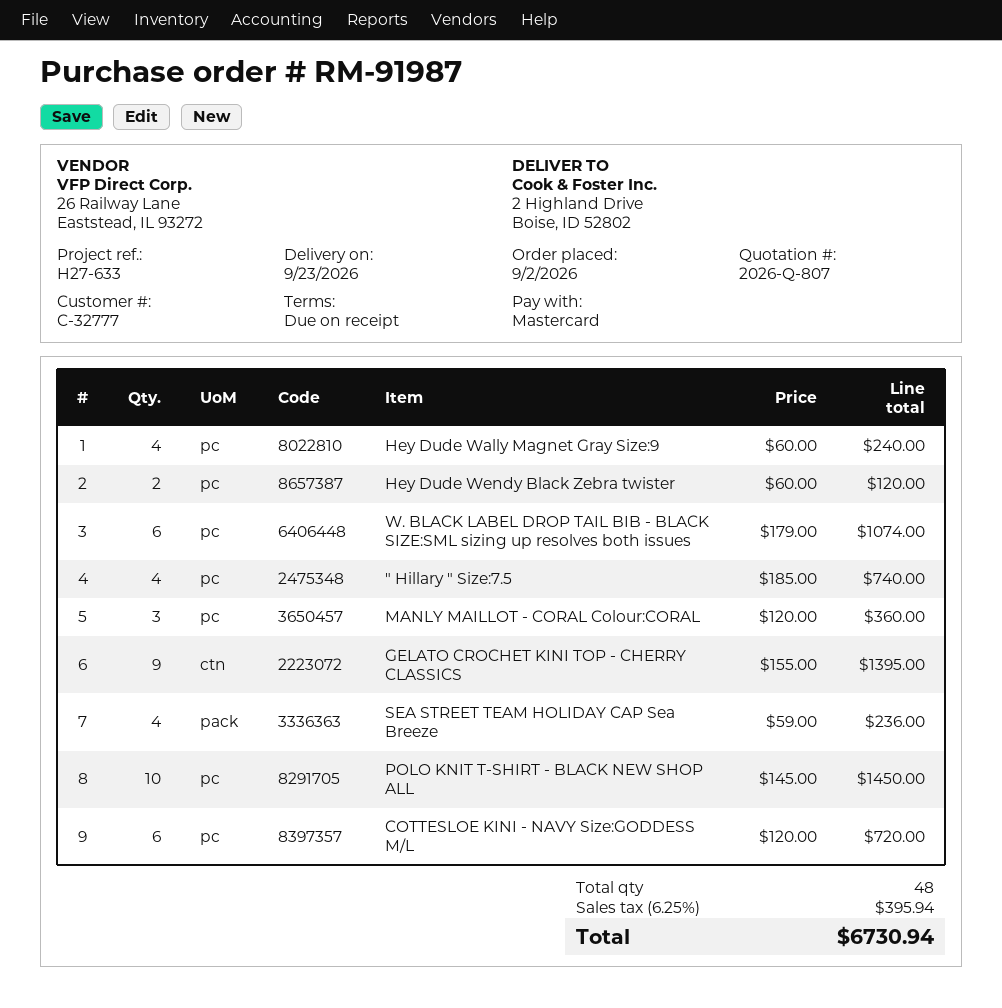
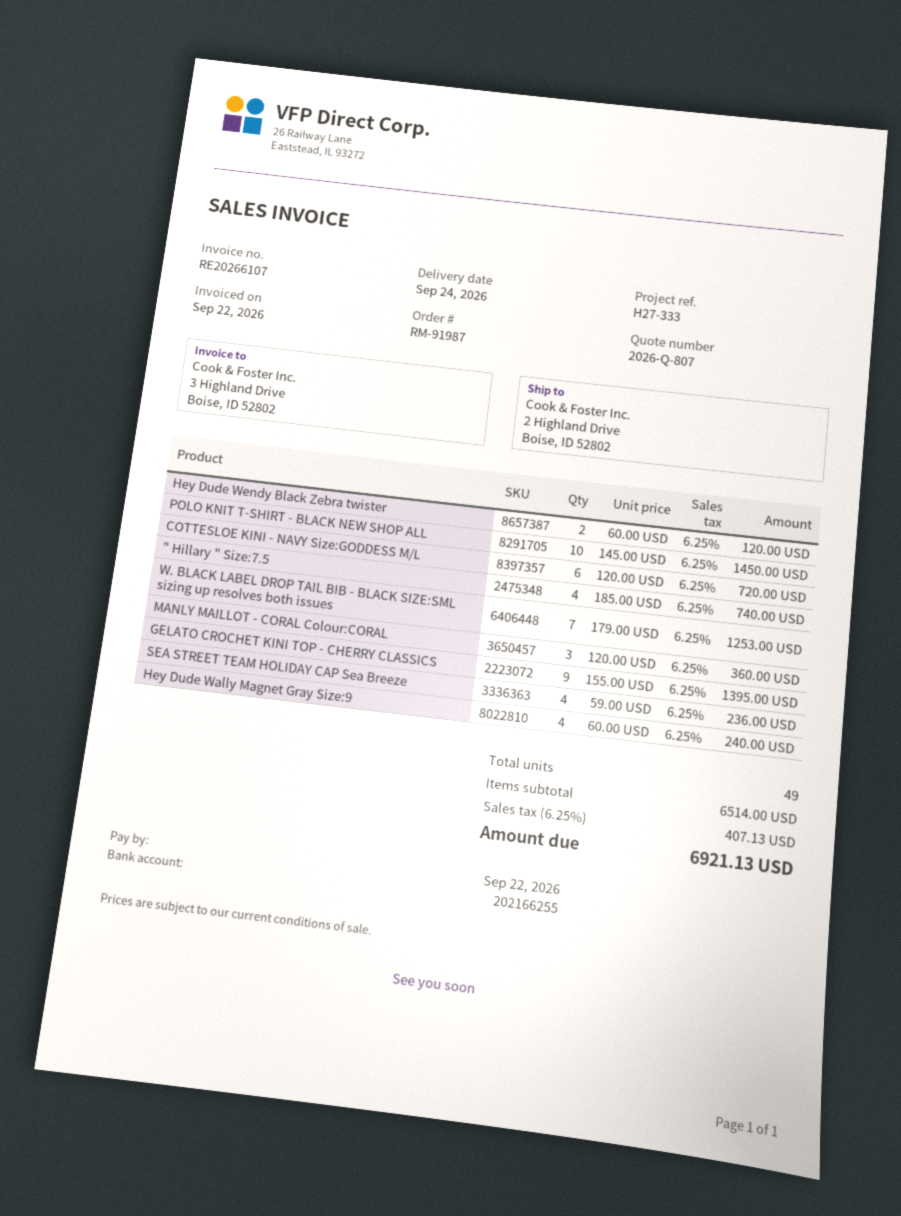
delivery date: 2026-09-23 -> 2026-09-24
reference: H27-633 -> H27-333
W. BLACK LABEL DROP TAIL BIB - BLACK SIZE:SML sizing up resolves both issues: 6 x 179.00 = 1074.00 -> 7 x 179.00 = 1253.00
total quantity: 48 -> 49
tax: 6.25% = 395.94 -> 6.25% = 407.13
total: 6730.94 -> 6921.13

